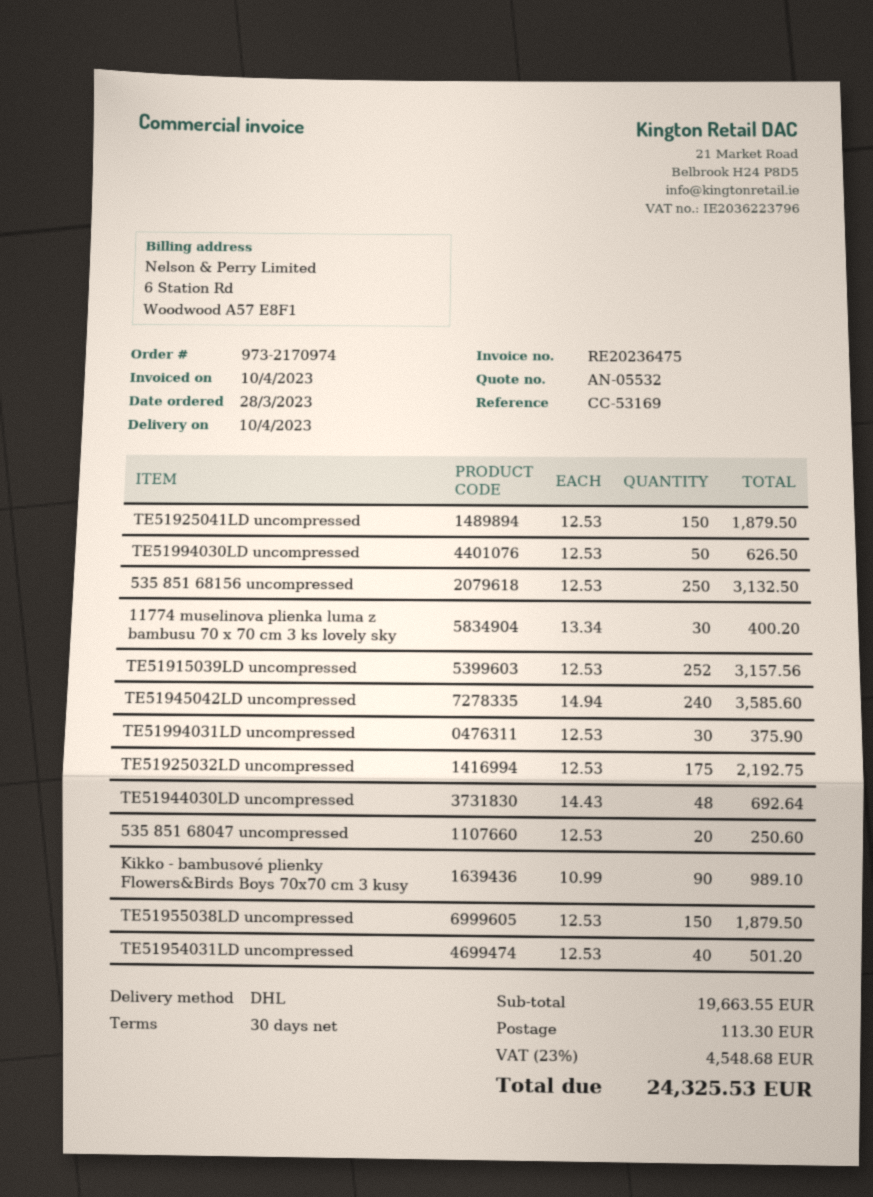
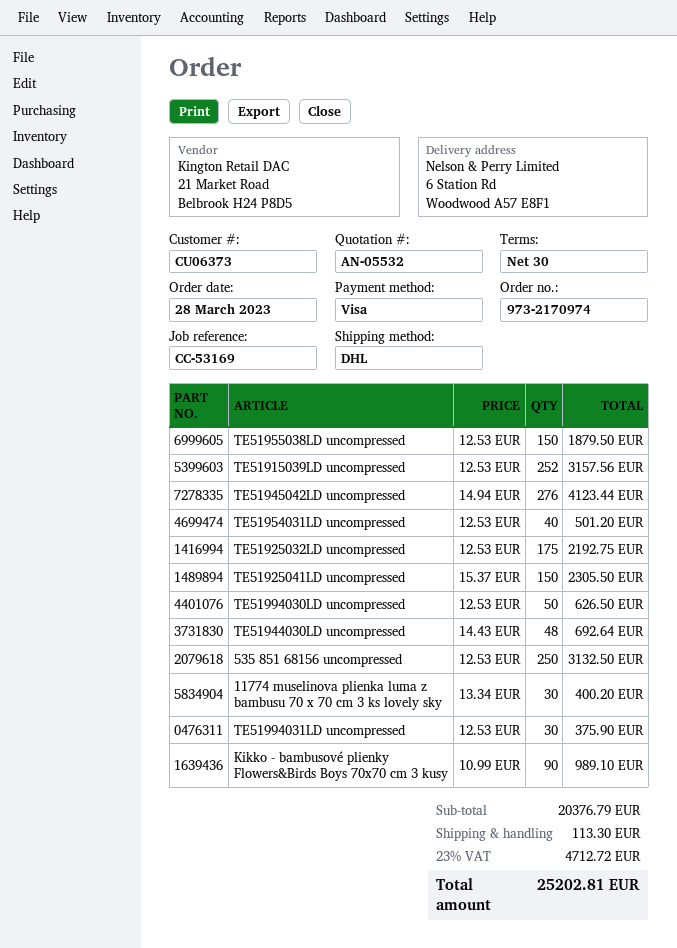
TE51925041LD uncompressed: 150 x 12.53 = 1879.50 -> 150 x 15.37 = 2305.50
TE51945042LD uncompressed: 240 x 14.94 = 3585.60 -> 276 x 14.94 = 4123.44
535 851 68047 uncompressed: 20 x 12.53 = 250.60 -> none
subtotal: 19663.55 -> 20376.79
tax: 23% = 4548.68 -> 23% = 4712.72
total: 24325.53 -> 25202.81

